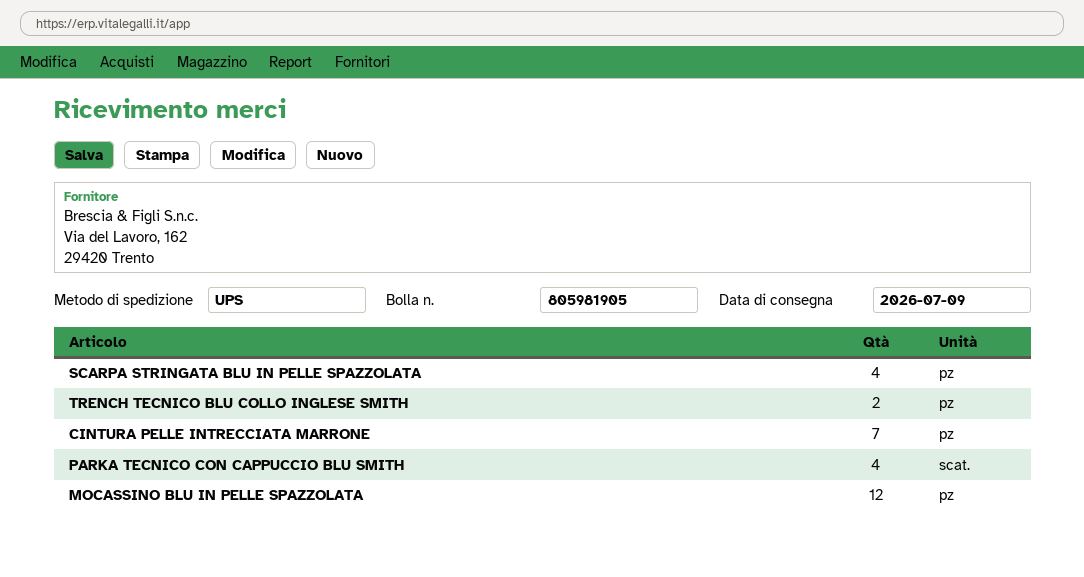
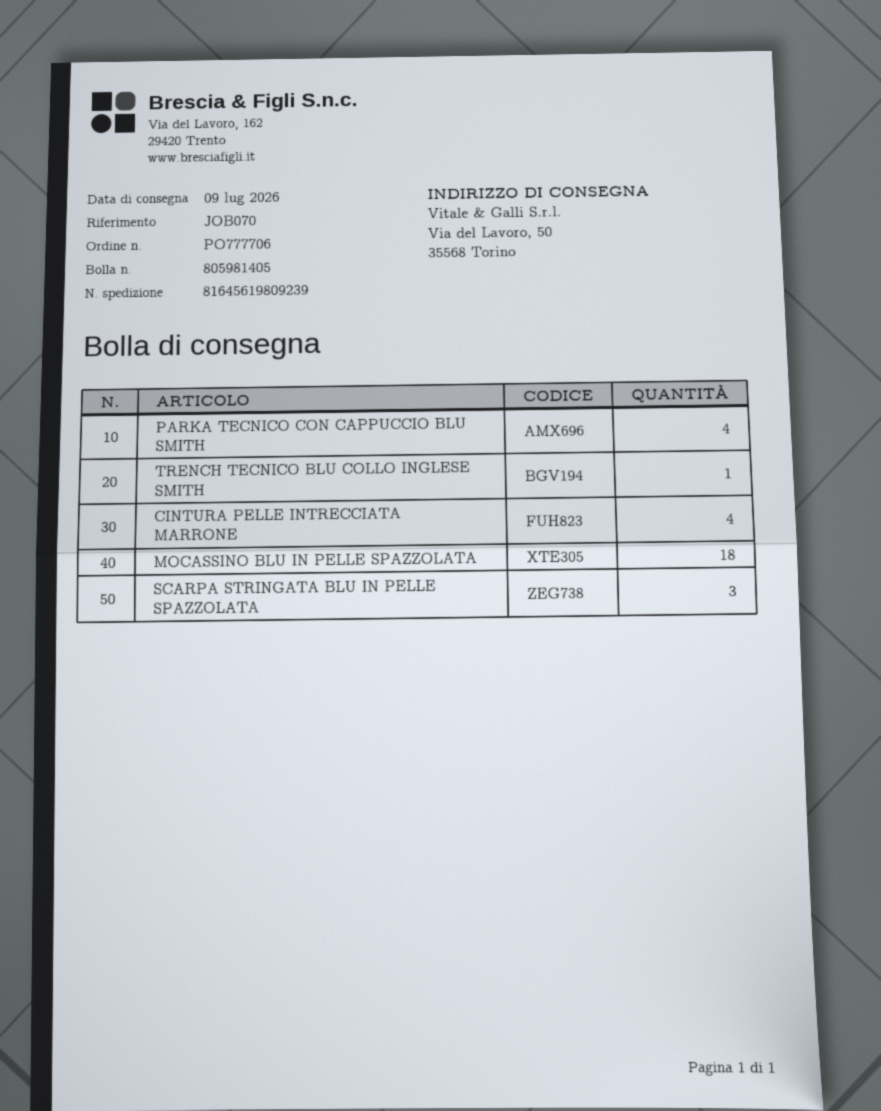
delivery note number: 805981905 -> 805981405
SCARPA STRINGATA BLU IN PELLE SPAZZOLATA: 4 -> 3
TRENCH TECNICO BLU COLLO INGLESE SMITH: 2 -> 1
CINTURA PELLE INTRECCIATA MARRONE: 7 -> 4
MOCASSINO BLU IN PELLE SPAZZOLATA: 12 -> 18

